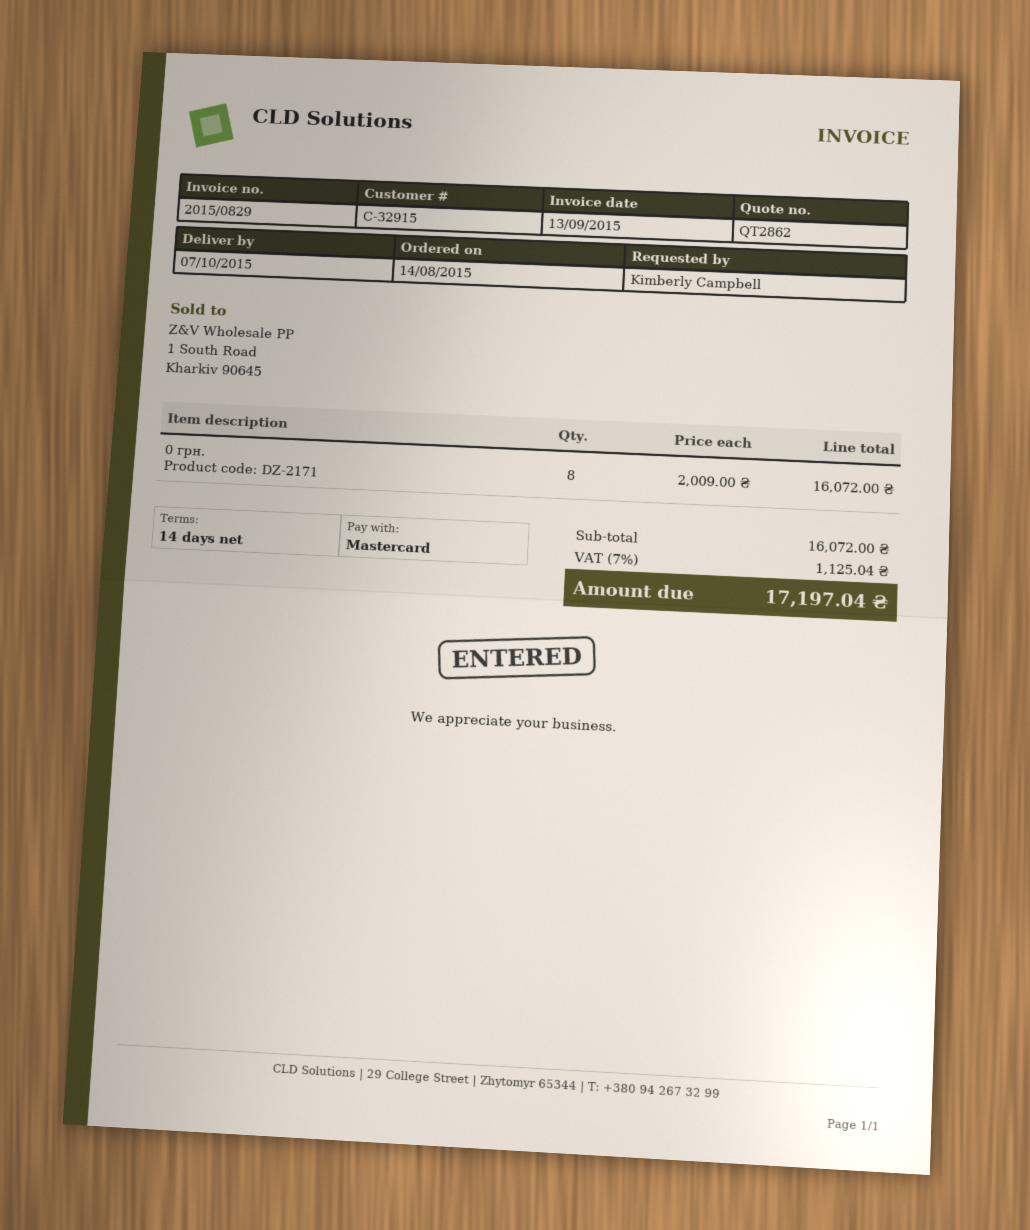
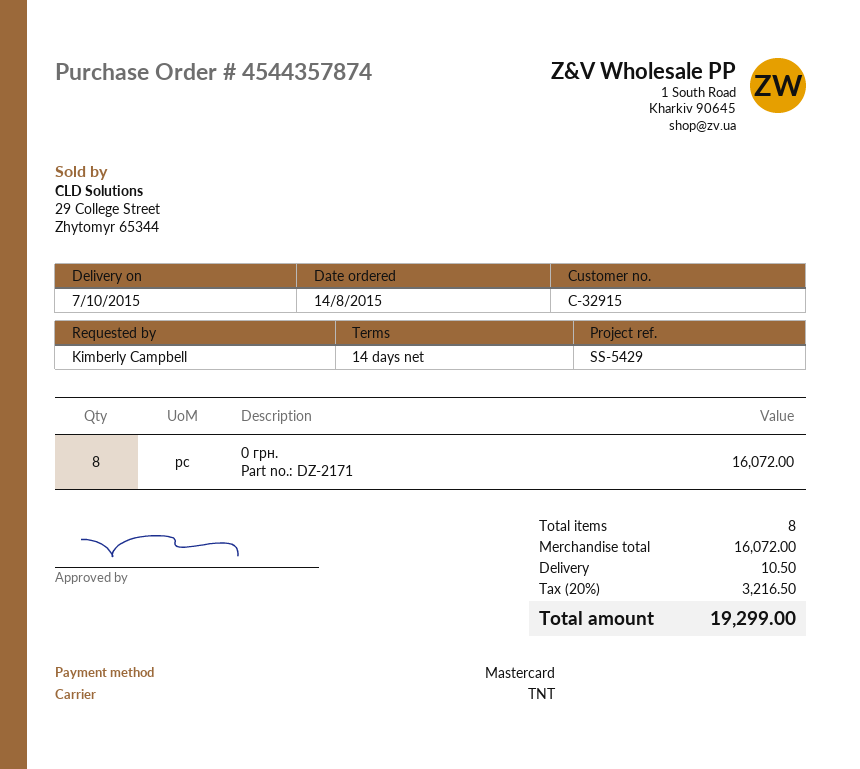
shipping: none -> 10.50
tax: 7% = 1125.04 -> 20% = 3216.50
total: 17197.04 -> 19299.00

